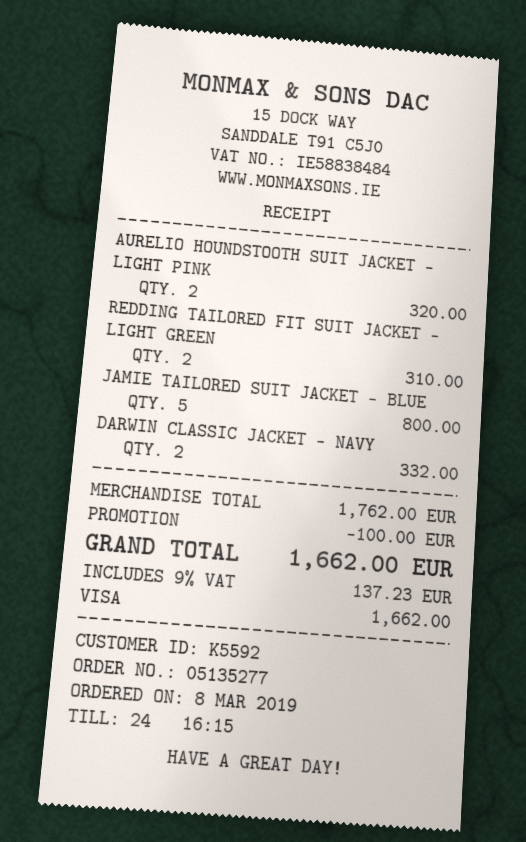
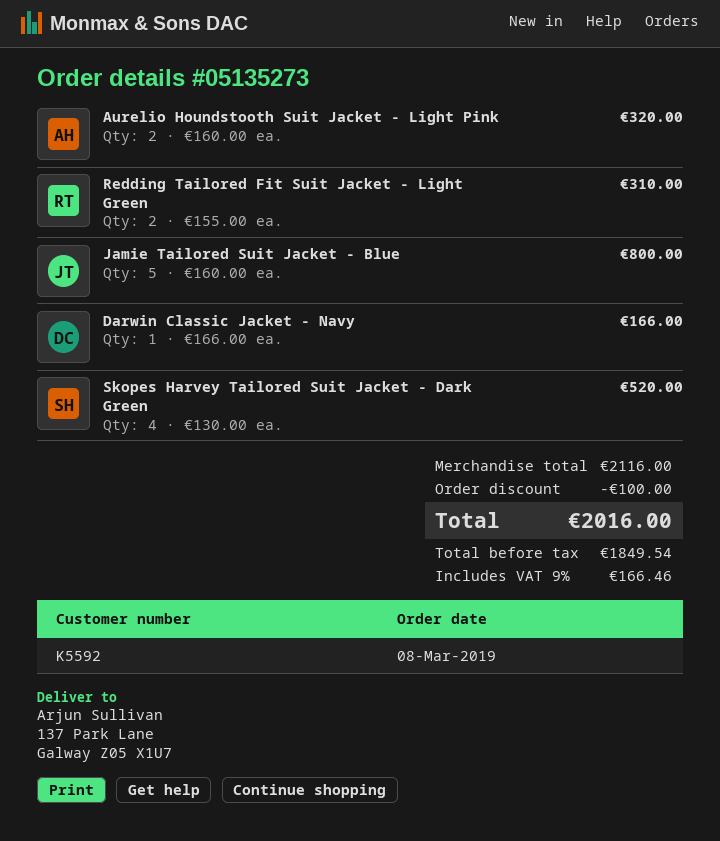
order number: 05135277 -> 05135273
DARWIN CLASSIC JACKET - NAVY: 2 for 332.00 -> 1 for 166.00
Skopes Harvey Tailored Suit Jacket - Dark Green: none -> 4 for 520.00
subtotal: 1762.00 -> 2116.00
tax: 9% = 137.23 -> 9% = 166.46
total: 1662.00 -> 2016.00

